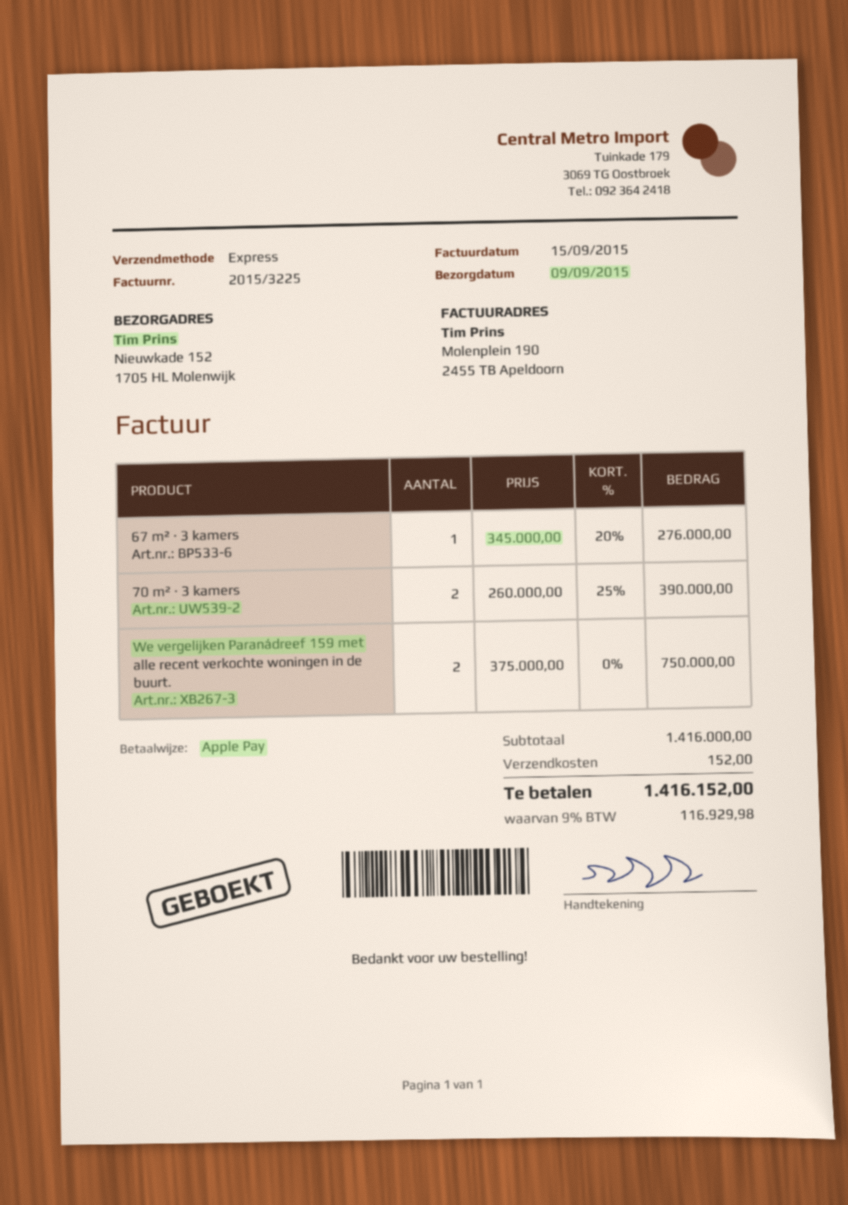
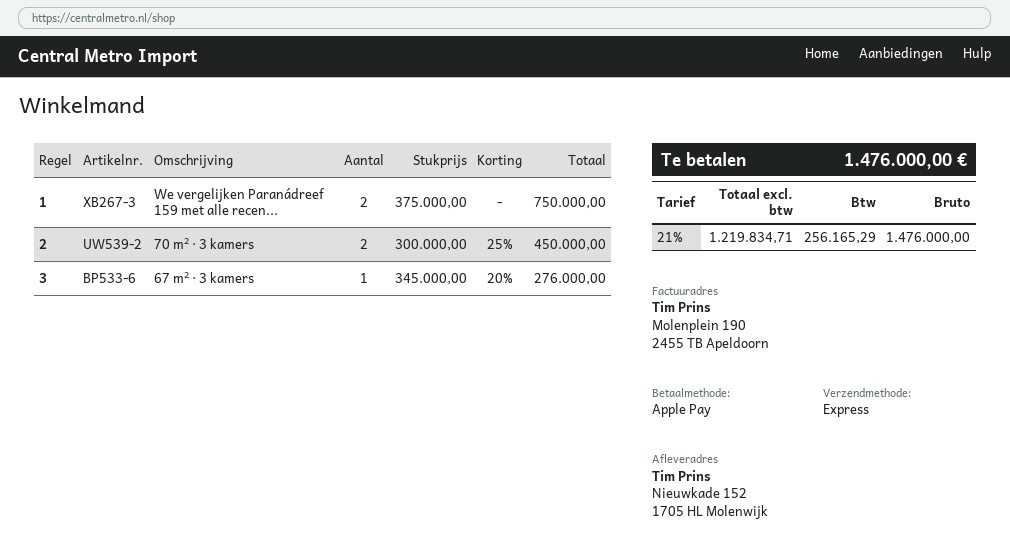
70 m² · 3 kamers: 2 x 260000.00 - 25% = 390000.00 -> 2 x 300000.00 - 25% = 450000.00
shipping: 152.00 -> none
tax: 9% = 116929.98 -> 21% = 256165.29
total: 1416152.00 -> 1476000.00

